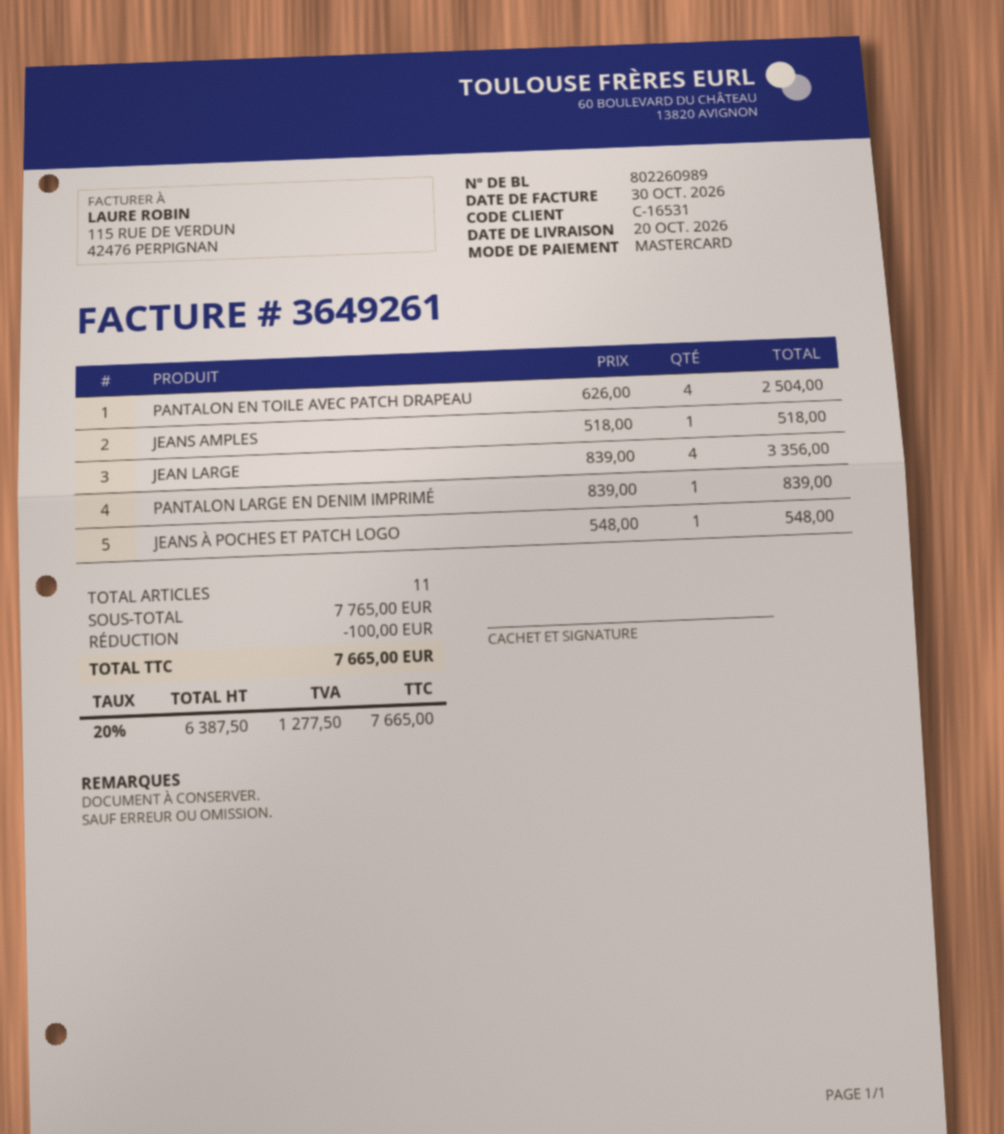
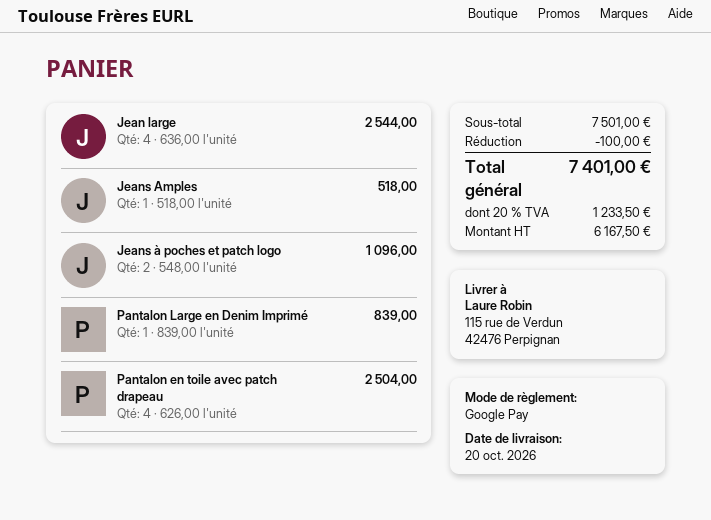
payment method: Mastercard -> Google Pay
JEAN LARGE: 4 x 839.00 = 3356.00 -> 4 x 636.00 = 2544.00
JEANS À POCHES ET PATCH LOGO: 1 x 548.00 = 548.00 -> 2 x 548.00 = 1096.00
subtotal: 7765.00 -> 7501.00
net: 6387.50 -> 6167.50
tax: 20% = 1277.50 -> 20% = 1233.50
total: 7665.00 -> 7401.00

